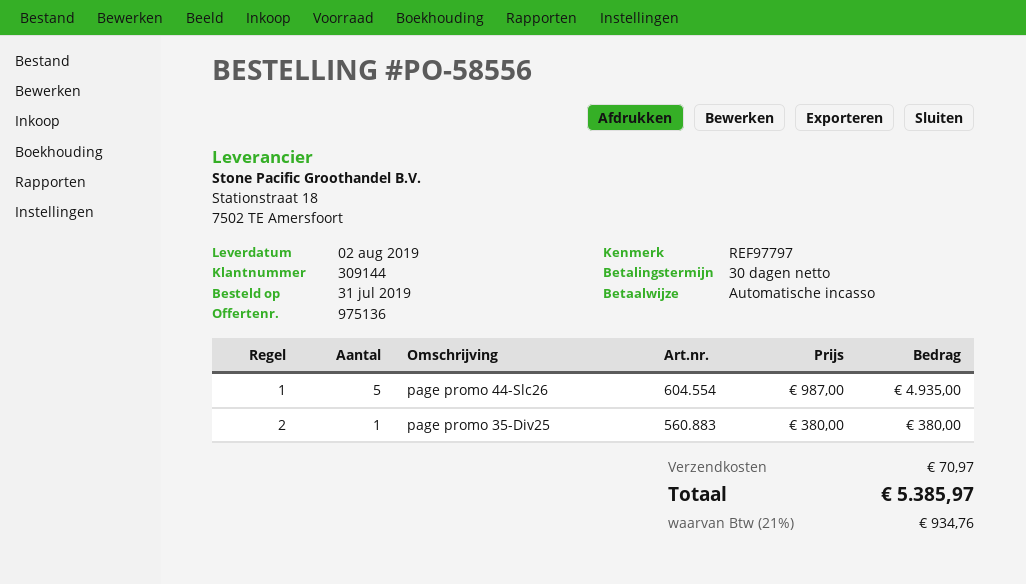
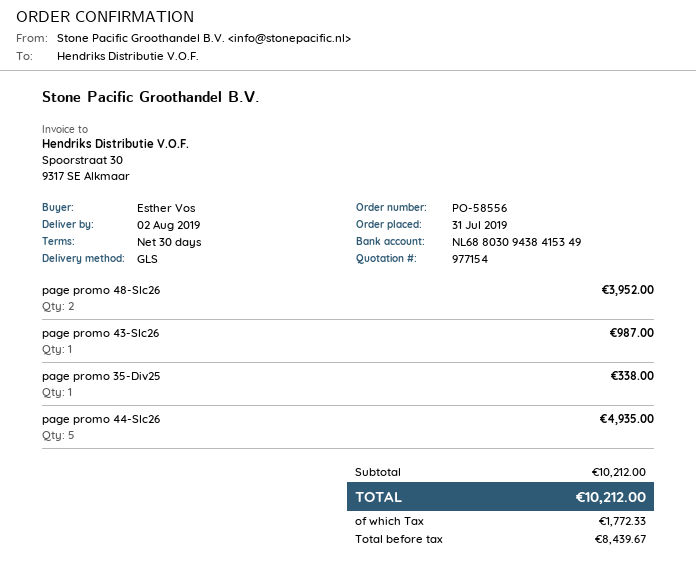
quote number: 975136 -> 977154
page promo 35-Div25: 1 for 380.00 -> 1 for 338.00
page promo 48-Slc26: none -> 2 for 3952.00
page promo 43-Slc26: none -> 1 for 987.00
shipping: 70.97 -> none
tax: 934.76 -> 1772.33
total: 5385.97 -> 10212.00

